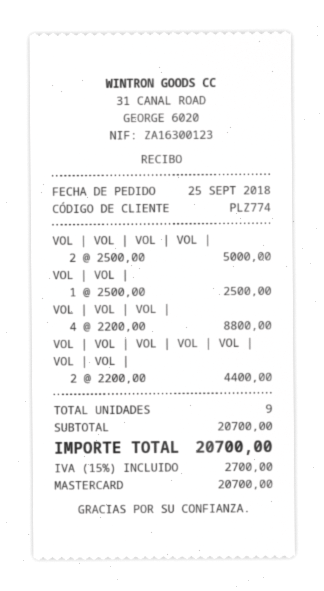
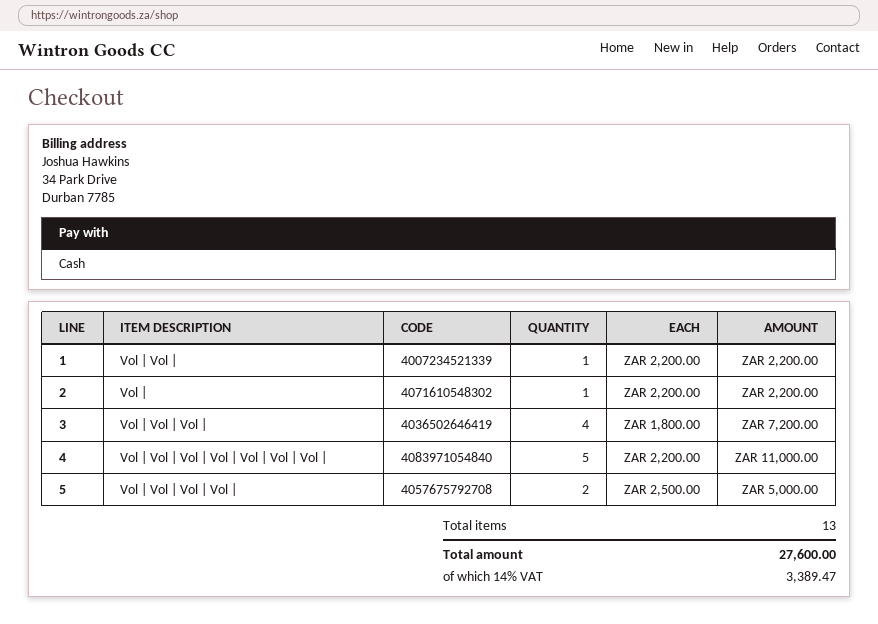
payment method: Mastercard -> cash
VOL | VOL |: 1 x 2500.00 = 2500.00 -> 1 x 2200.00 = 2200.00
VOL | VOL | VOL |: 4 x 2200.00 = 8800.00 -> 4 x 1800.00 = 7200.00
VOL | VOL | VOL | VOL | VOL | VOL | VOL |: 2 x 2200.00 = 4400.00 -> 5 x 2200.00 = 11000.00
Vol |: none -> 1 x 2200.00 = 2200.00
total quantity: 9 -> 13
tax: 15% = 2700.00 -> 14% = 3389.47
total: 20700.00 -> 27600.00

